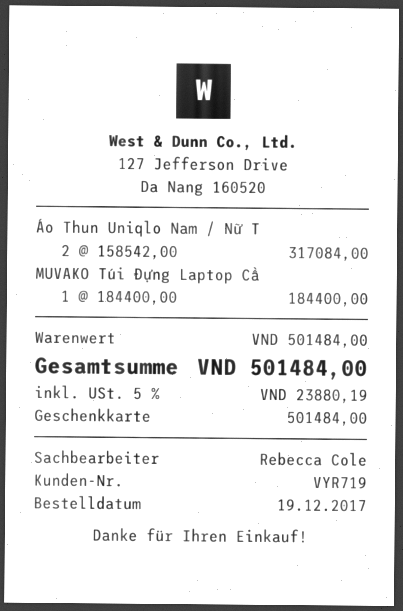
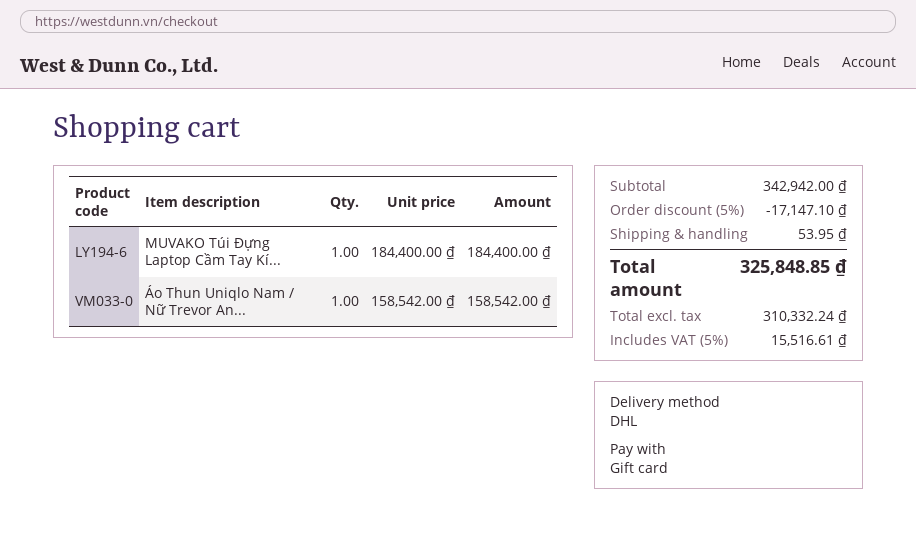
Áo Thun Uniqlo Nam / Nữ T: 2 x 158542.00 = 317084.00 -> 1 x 158542.00 = 158542.00
subtotal: 501484.00 -> 342942.00
discount: none -> 5% = 17147.10
shipping: none -> 53.95
tax: 5% = 23880.19 -> 5% = 15516.61
total: 501484.00 -> 325848.85

